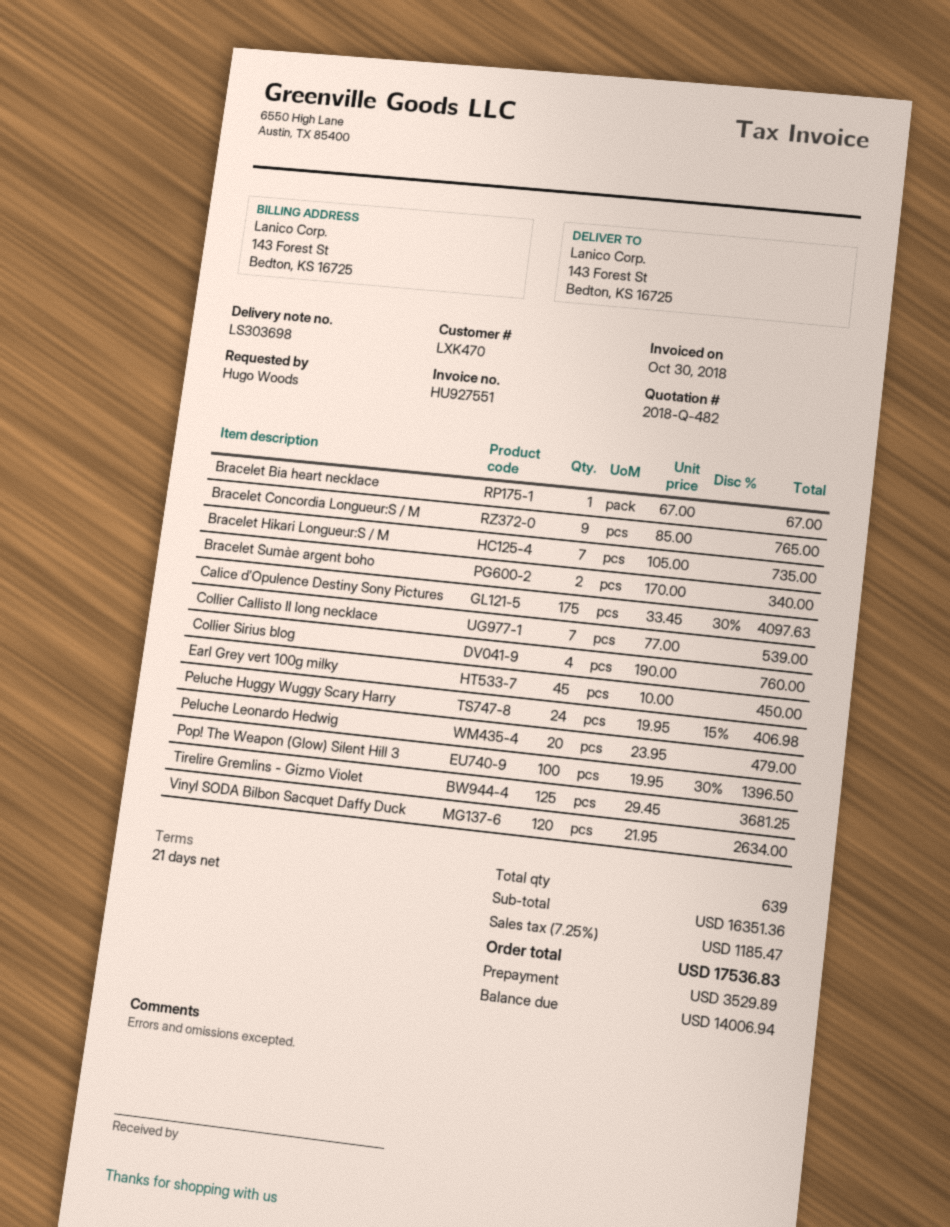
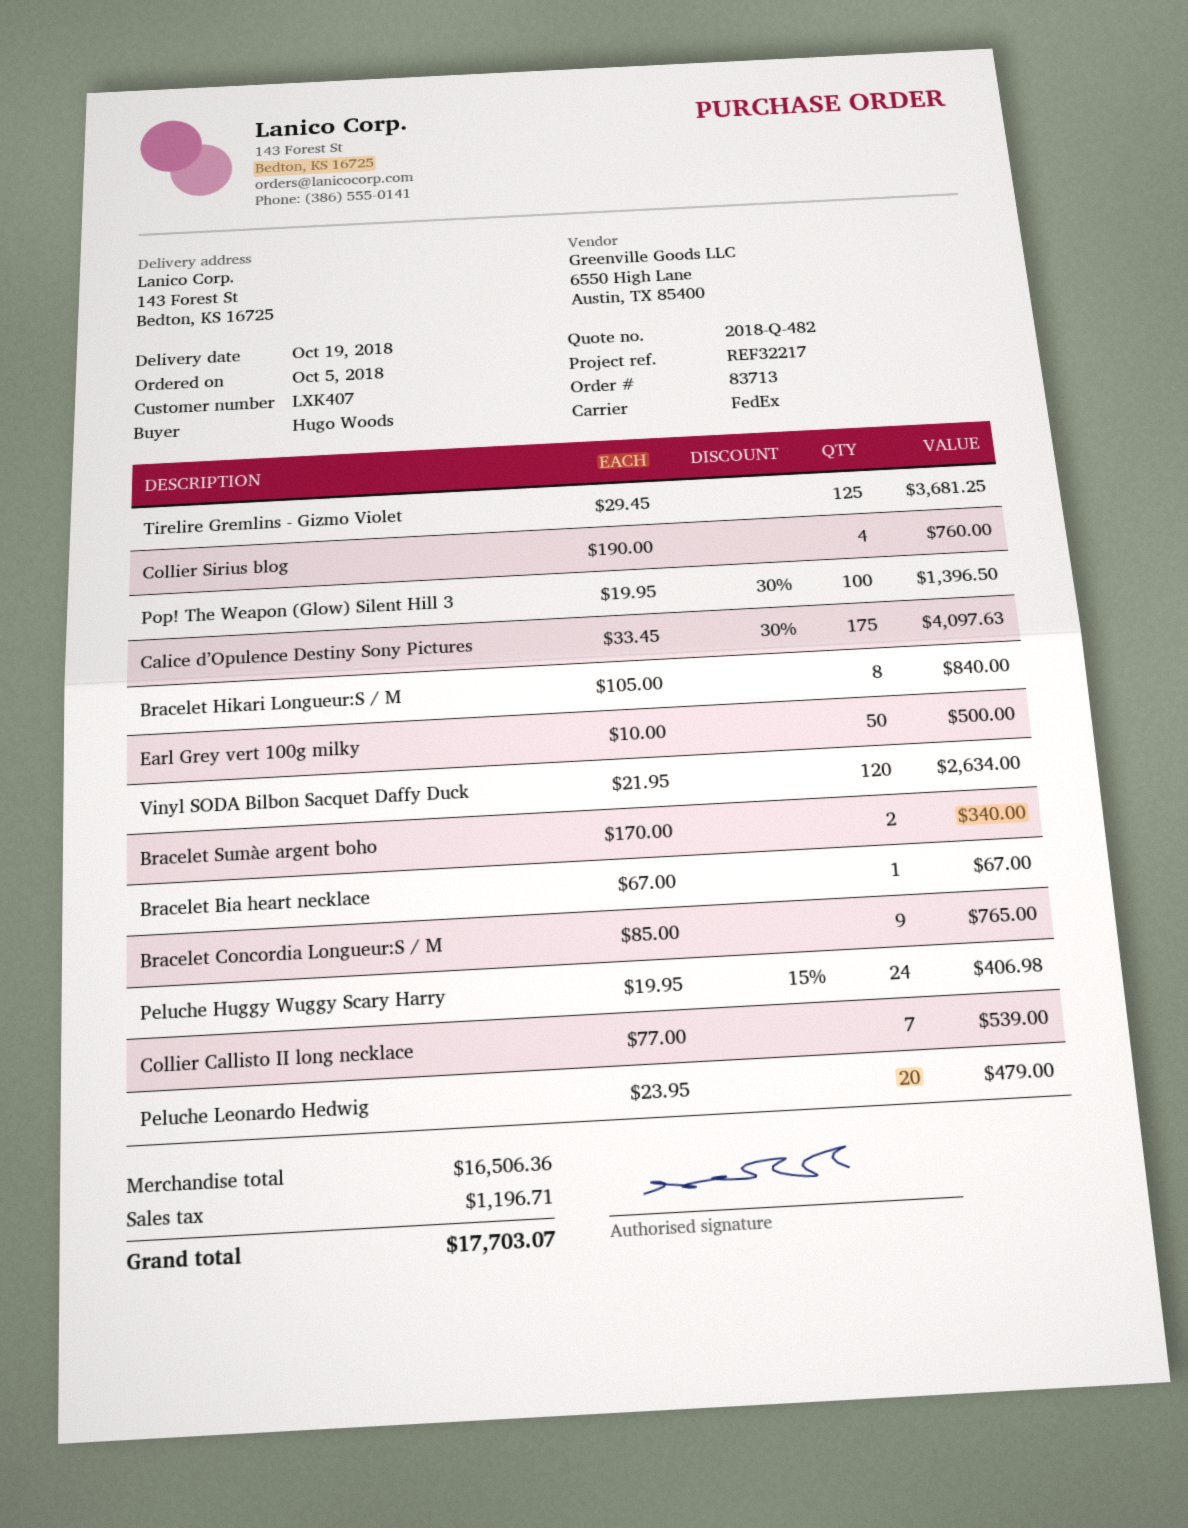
customer number: LXK470 -> LXK407
Bracelet Hikari Longueur:S / M: 7 x 105.00 = 735.00 -> 8 x 105.00 = 840.00
Earl Grey vert 100g milky: 45 x 10.00 = 450.00 -> 50 x 10.00 = 500.00
subtotal: 16351.36 -> 16506.36
tax: 1185.47 -> 1196.71
total: 17536.83 -> 17703.07

